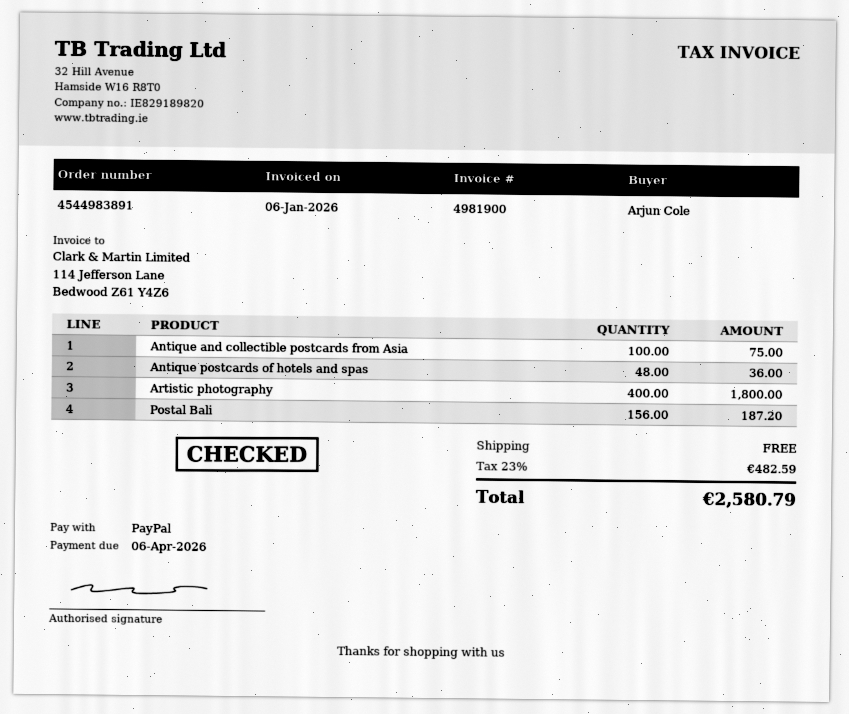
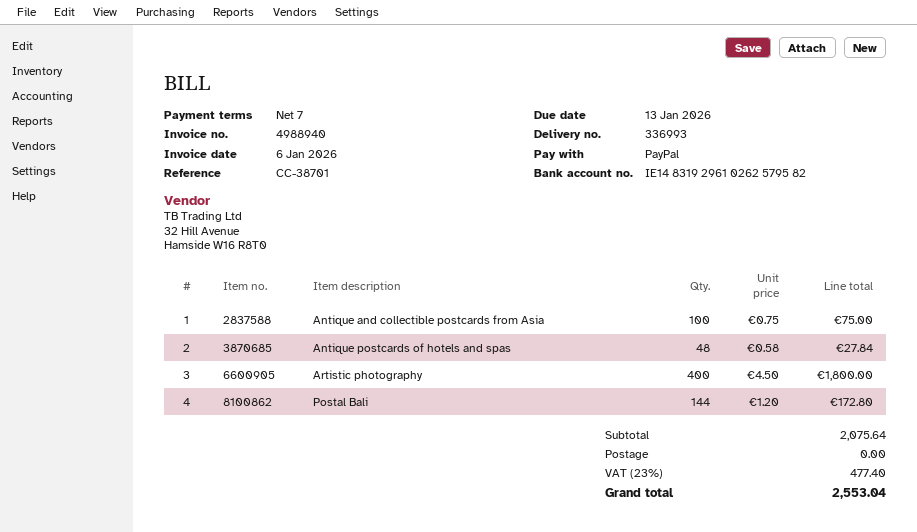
invoice number: 4981900 -> 4988940
due date: 2026-04-06 -> 2026-01-13
Antique postcards of hotels and spas: 48 for 36.00 -> 48 for 27.84
Postal Bali: 156 for 187.20 -> 144 for 172.80
tax: 23% = 482.59 -> 23% = 477.40
total: 2580.79 -> 2553.04

